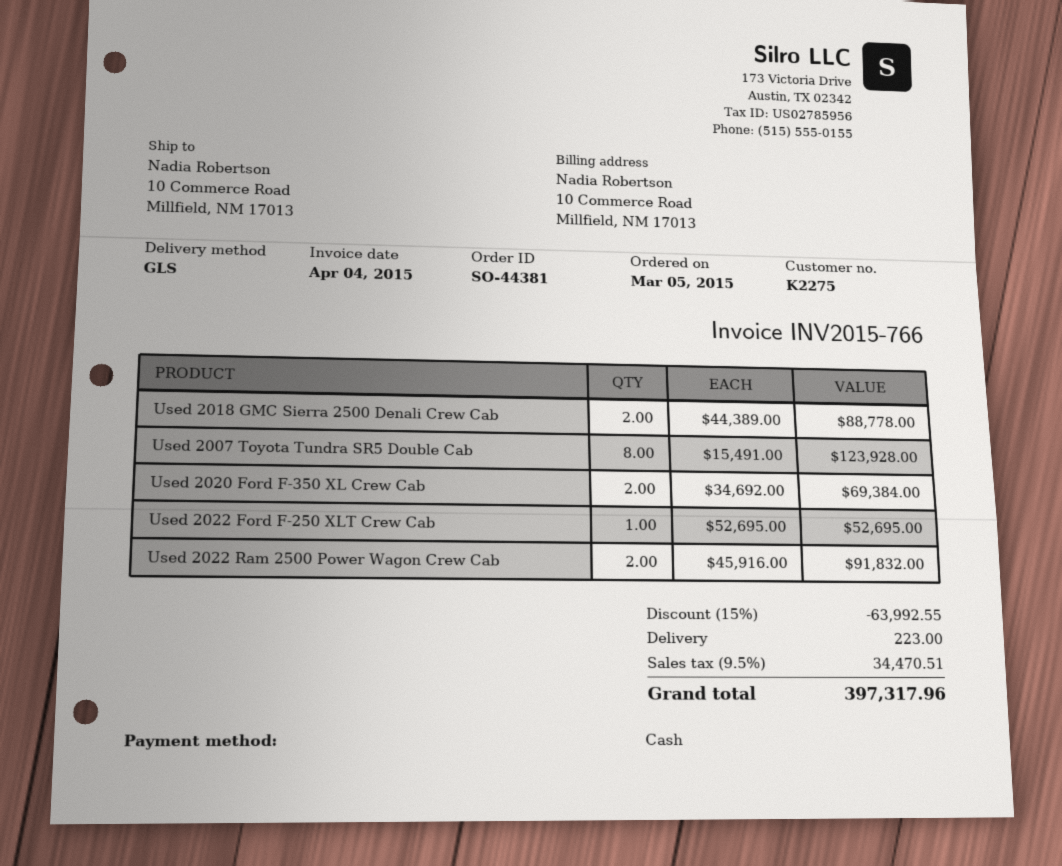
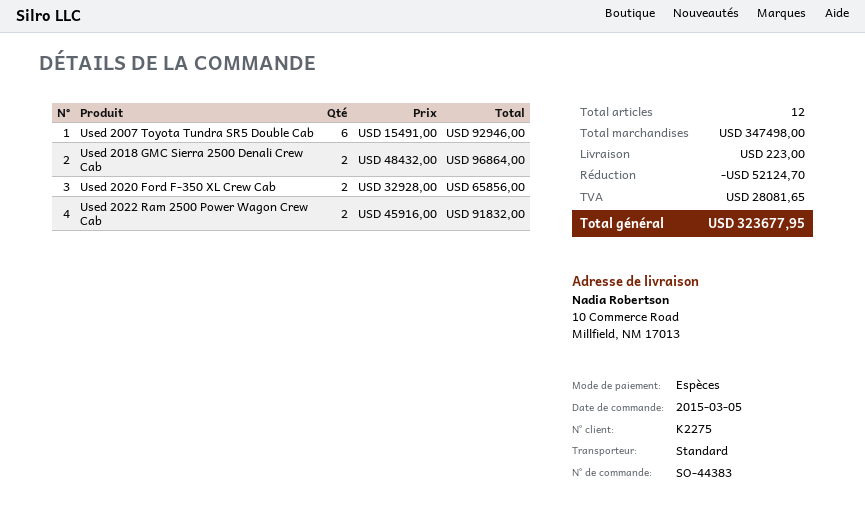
order number: SO-44381 -> SO-44383
shipping method: GLS -> standard
Used 2018 GMC Sierra 2500 Denali Crew Cab: 2 x 44389.00 = 88778.00 -> 2 x 48432.00 = 96864.00
Used 2007 Toyota Tundra SR5 Double Cab: 8 x 15491.00 = 123928.00 -> 6 x 15491.00 = 92946.00
Used 2020 Ford F-350 XL Crew Cab: 2 x 34692.00 = 69384.00 -> 2 x 32928.00 = 65856.00
Used 2022 Ford F-250 XLT Crew Cab: 1 x 52695.00 = 52695.00 -> none
discount: 63992.55 -> 52124.70
tax: 34470.51 -> 28081.65
total: 397317.96 -> 323677.95

